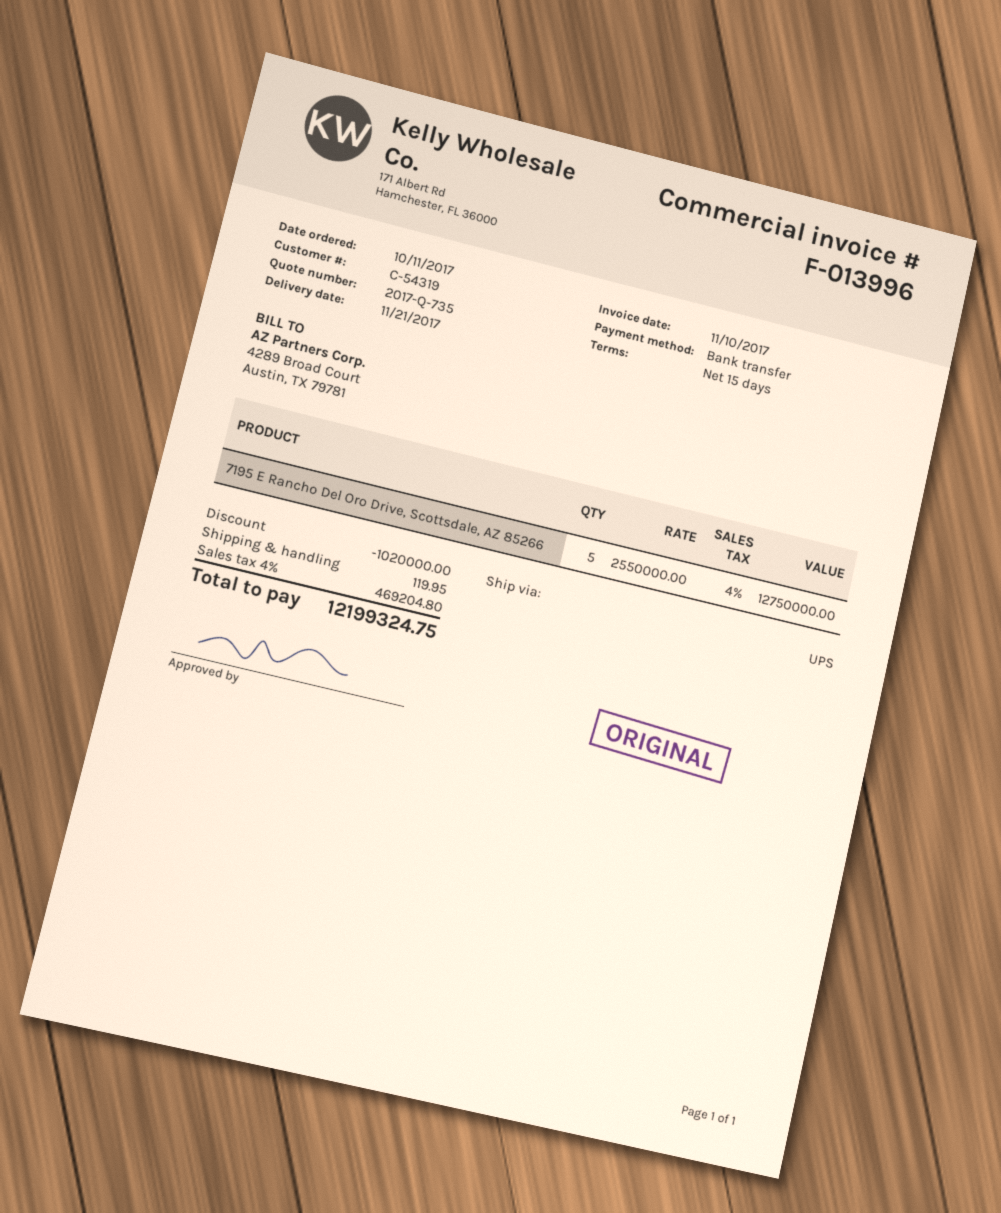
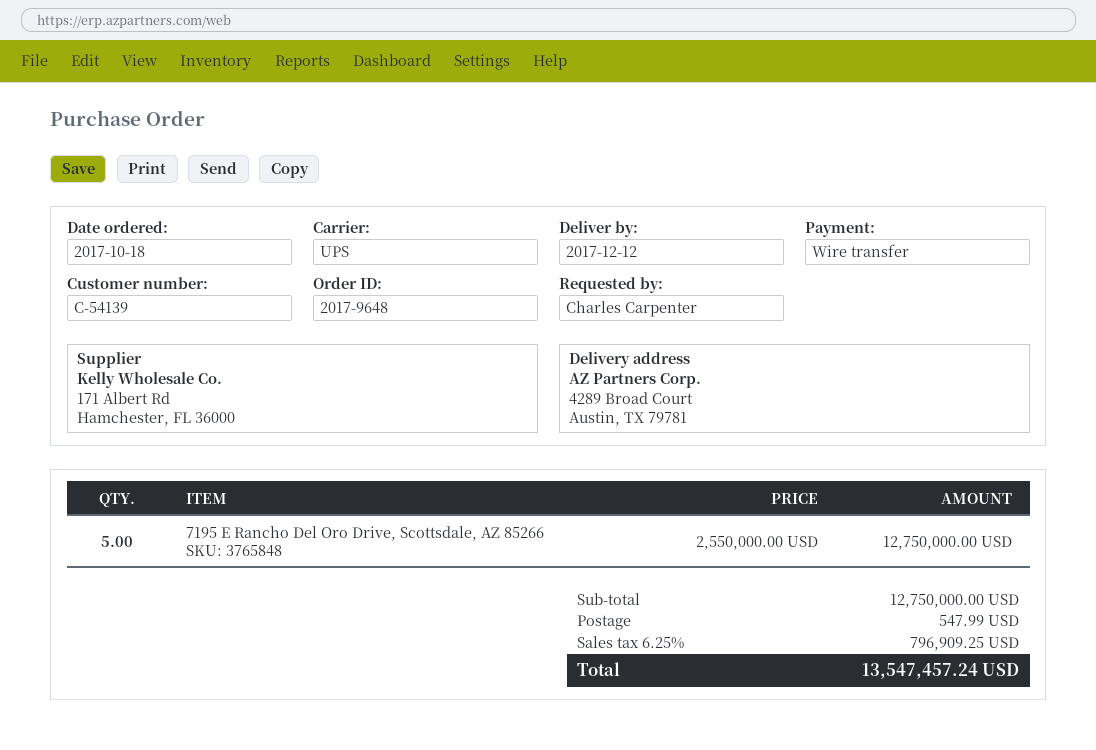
order date: 2017-10-11 -> 2017-10-18
delivery date: 2017-11-21 -> 2017-12-12
customer number: C-54319 -> C-54139
discount: 1020000.00 -> none
shipping: 119.95 -> 547.99
tax: 4% = 469204.80 -> 6.25% = 796909.25
total: 12199324.75 -> 13547457.24

